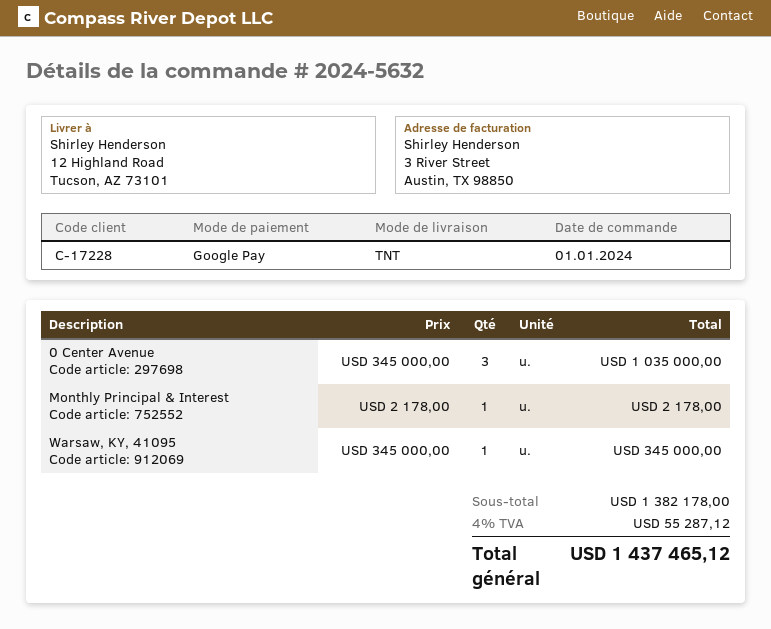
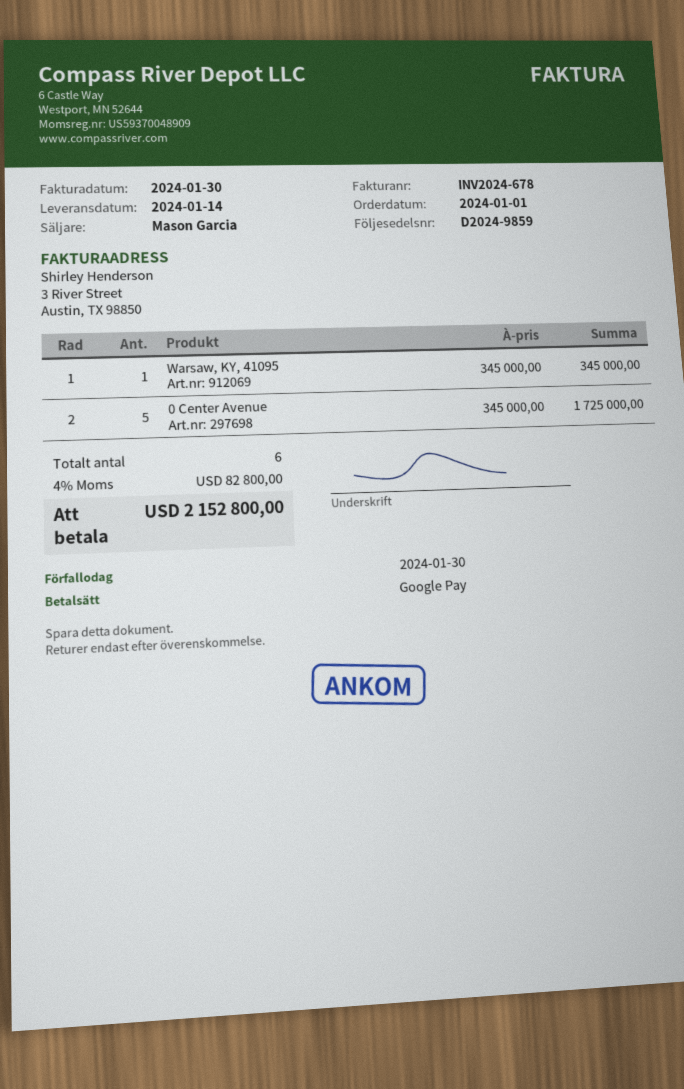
0 Center Avenue: 3 x 345000.00 = 1035000.00 -> 5 x 345000.00 = 1725000.00
Monthly Principal & Interest: 1 x 2178.00 = 2178.00 -> none
tax: 4% = 55287.12 -> 4% = 82800.00
total: 1437465.12 -> 2152800.00

